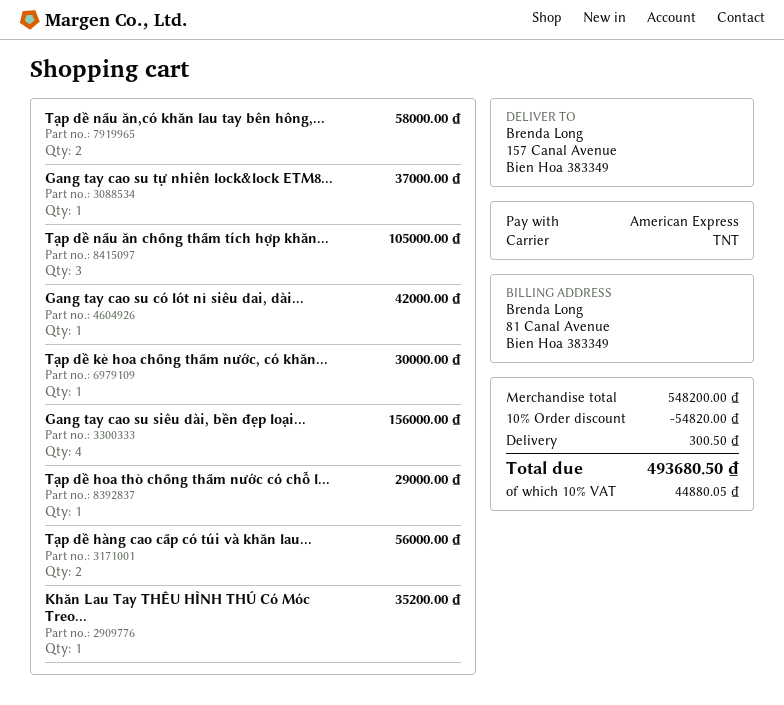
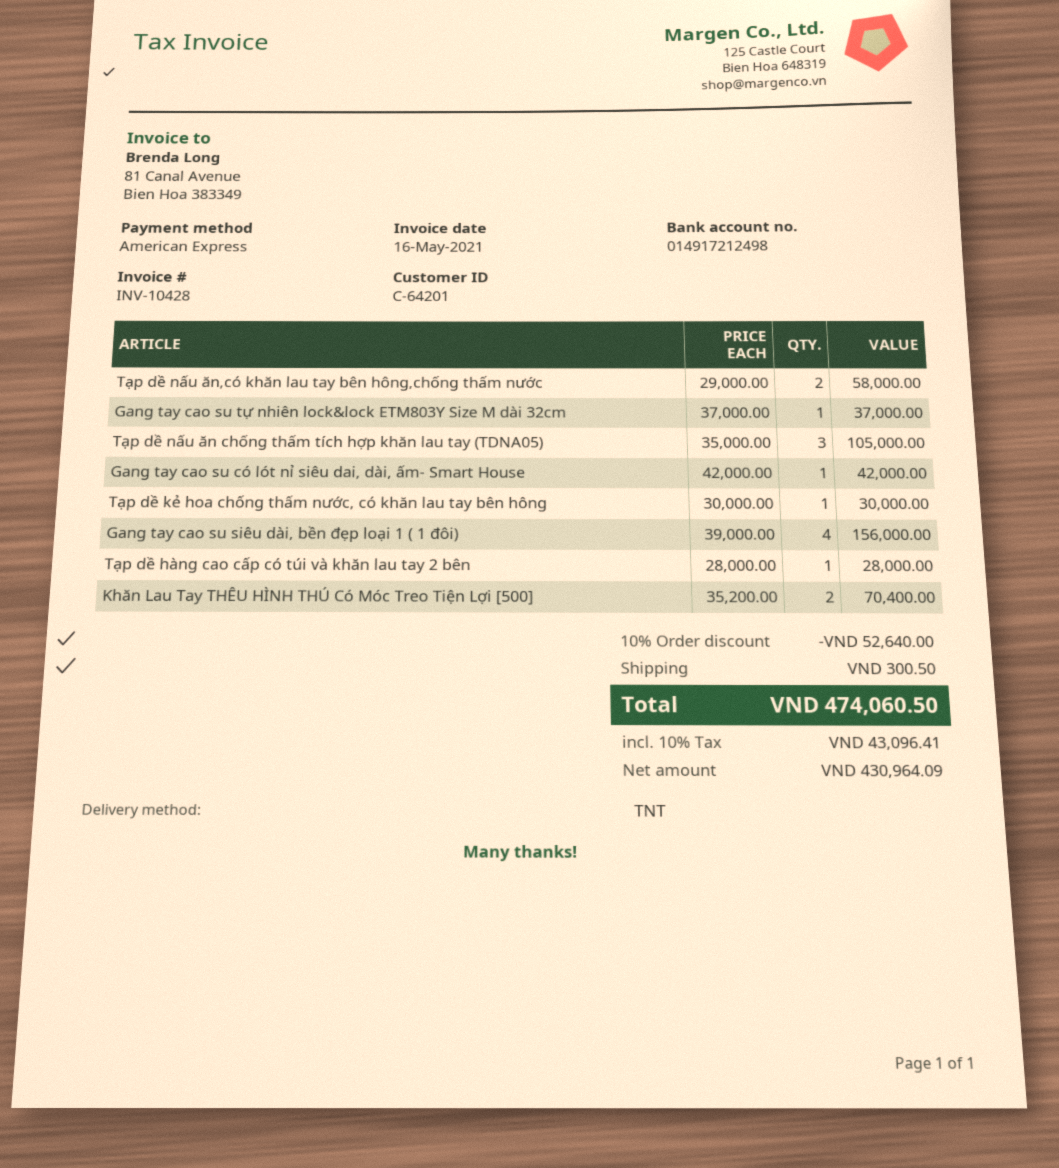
Tạp dề hoa thỏ chống thấm nước có chỗ l...: 1 for 29000.00 -> none
Tạp dề hàng cao cấp có túi và khăn lau...: 2 for 56000.00 -> 1 for 28000.00
Khăn Lau Tay THÊU HÌNH THÚ Có Móc Treo...: 1 for 35200.00 -> 2 for 70400.00
discount: 10% = 54820.00 -> 10% = 52640.00
tax: 10% = 44880.05 -> 10% = 43096.41
total: 493680.50 -> 474060.50

